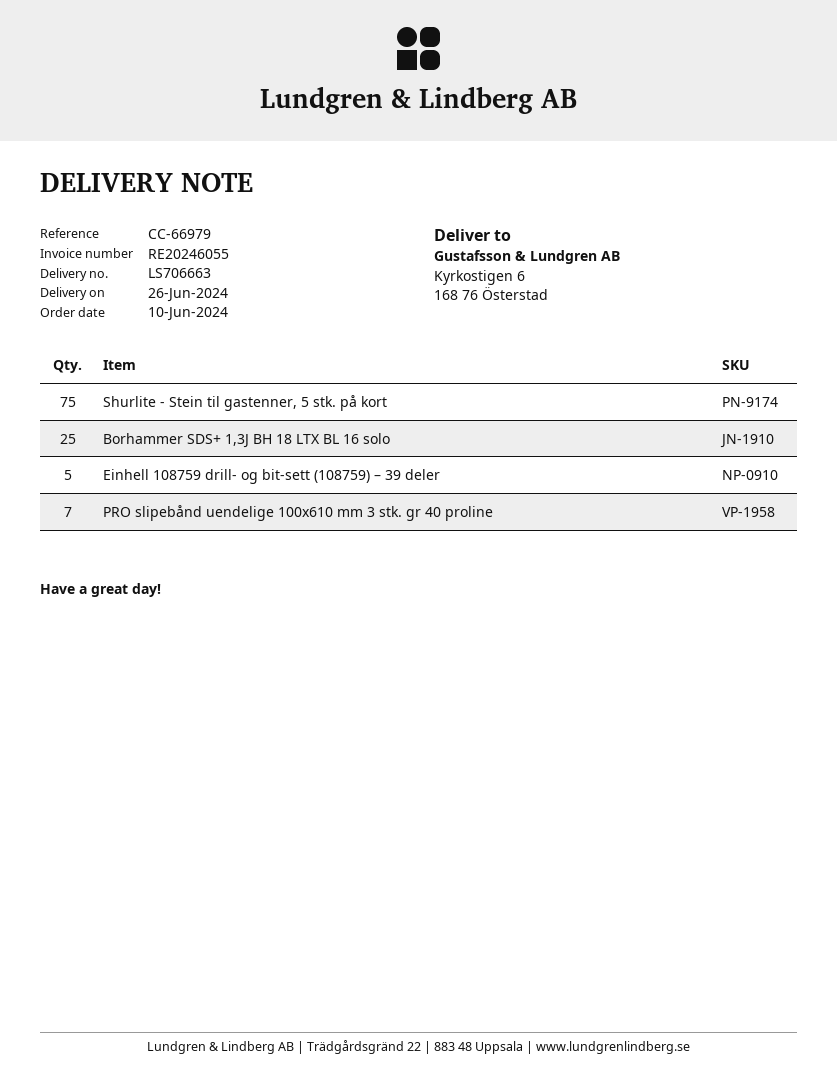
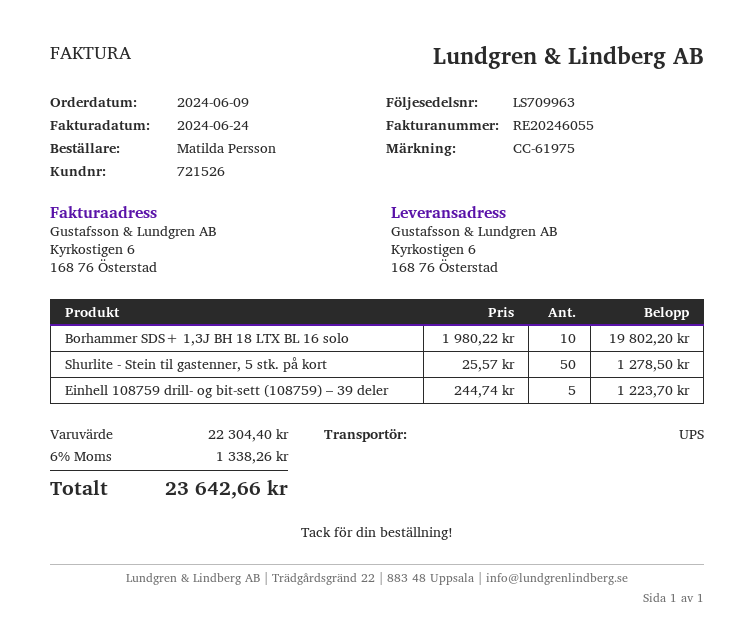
order date: 2024-06-10 -> 2024-06-09
delivery note number: LS706663 -> LS709963
reference: CC-66979 -> CC-61975
Shurlite - Stein til gastenner, 5 stk. på kort: 75 -> 50
Borhammer SDS+ 1,3J BH 18 LTX BL 16 solo: 25 -> 10
PRO slipebånd uendelige 100x610 mm 3 stk. gr 40 proline: 7 -> none

